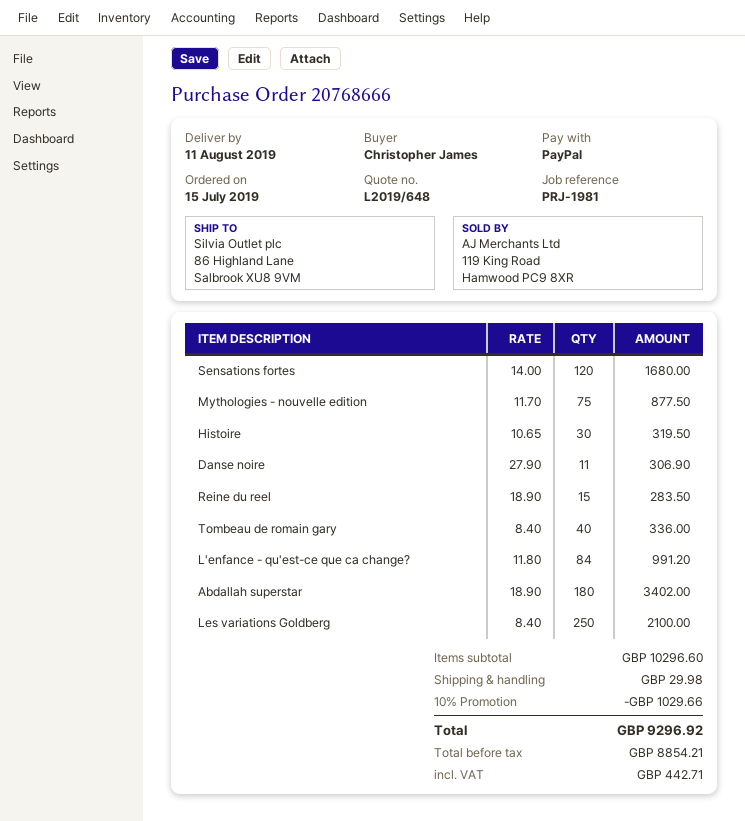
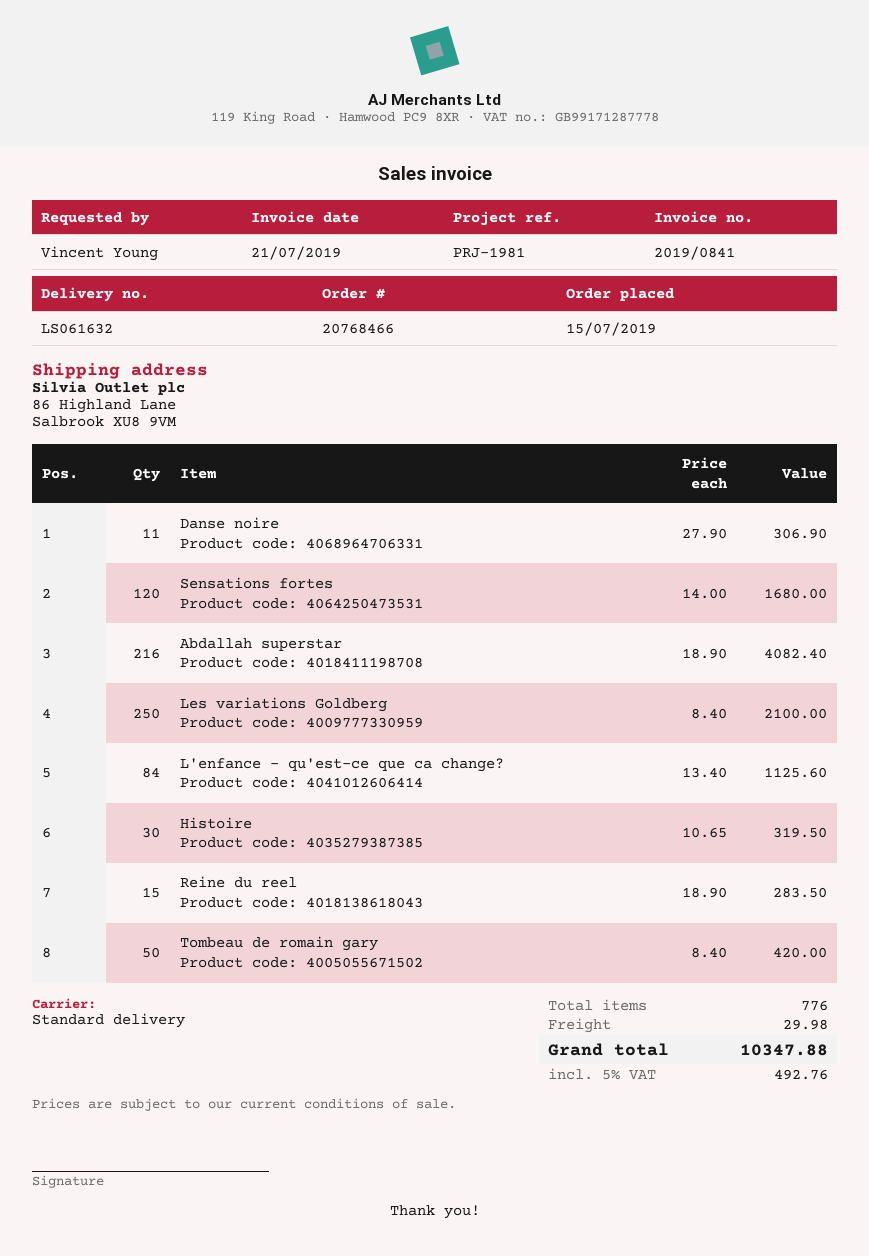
order number: 20768666 -> 20768466
ordered by: Christopher James -> Vincent Young
Mythologies - nouvelle edition: 75 x 11.70 = 877.50 -> none
Tombeau de romain gary: 40 x 8.40 = 336.00 -> 50 x 8.40 = 420.00
L'enfance - qu'est-ce que ca change?: 84 x 11.80 = 991.20 -> 84 x 13.40 = 1125.60
Abdallah superstar: 180 x 18.90 = 3402.00 -> 216 x 18.90 = 4082.40
discount: 10% = 1029.66 -> none
tax: 442.71 -> 492.76
total: 9296.92 -> 10347.88

